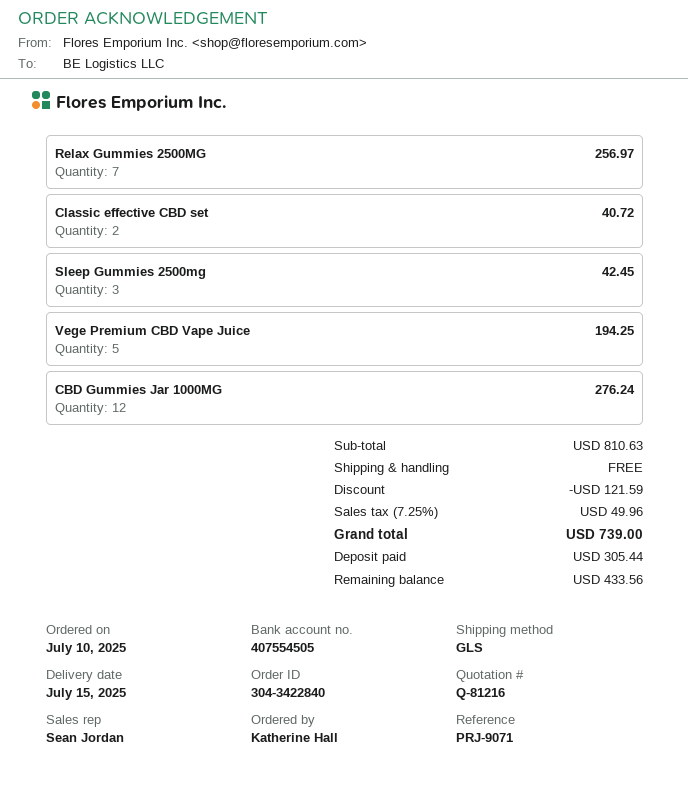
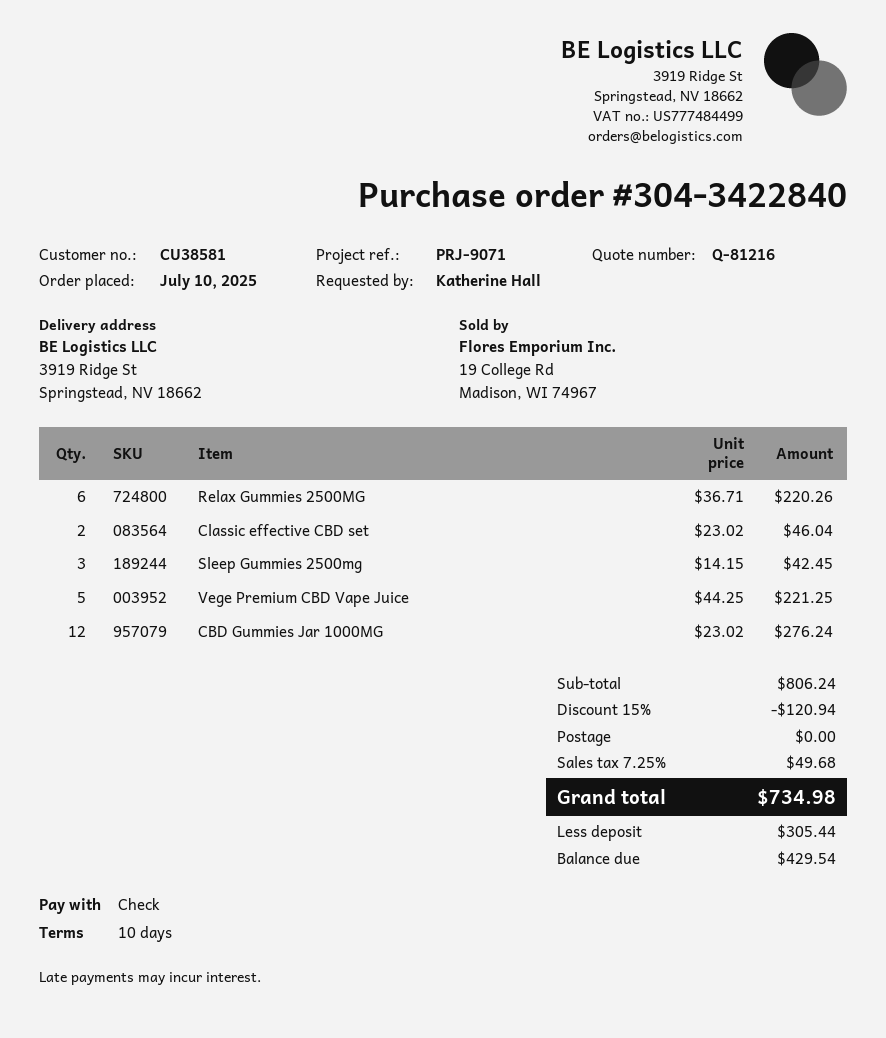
Relax Gummies 2500MG: 7 for 256.97 -> 6 for 220.26
Classic effective CBD set: 2 for 40.72 -> 2 for 46.04
Vege Premium CBD Vape Juice: 5 for 194.25 -> 5 for 221.25
subtotal: 810.63 -> 806.24
discount: 121.59 -> 120.94
tax: 7.25% = 49.96 -> 7.25% = 49.68
total: 739.00 -> 734.98
balance: 433.56 -> 429.54

